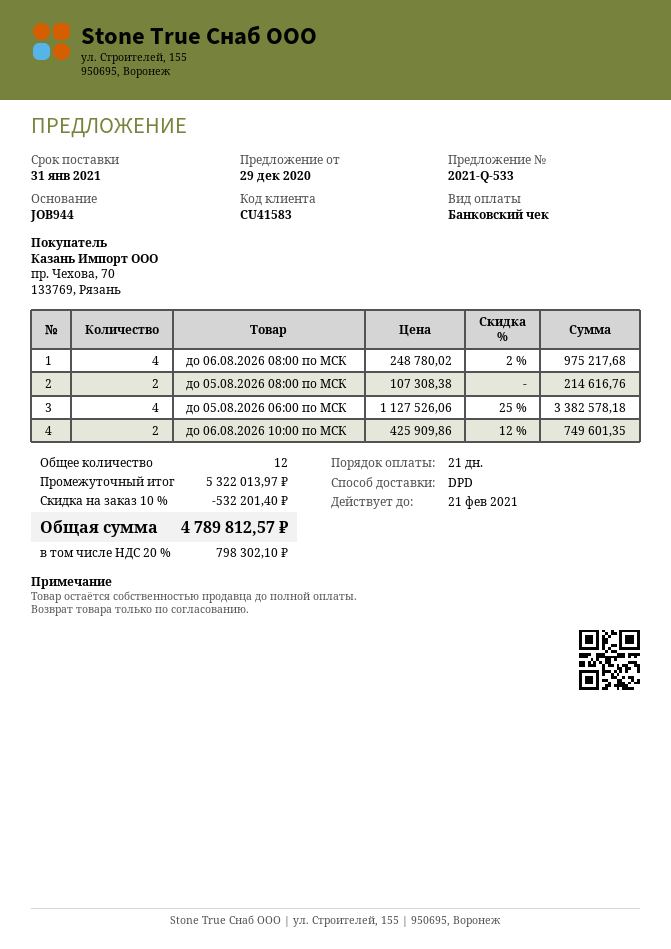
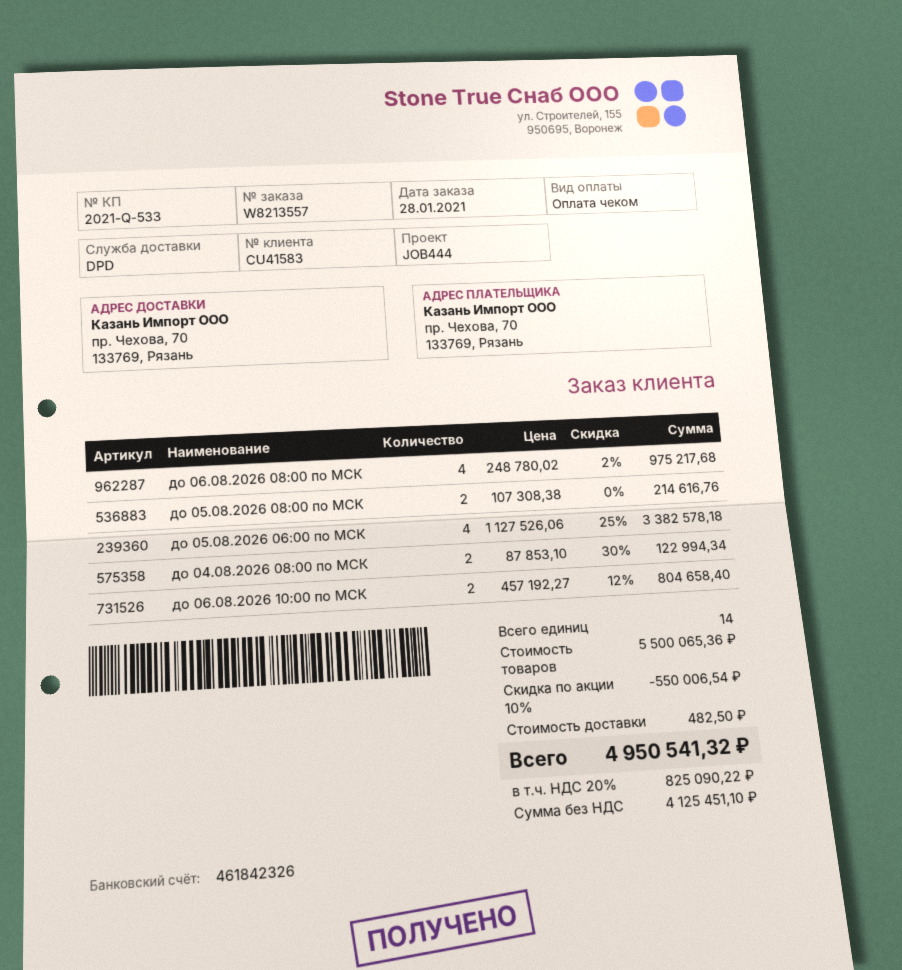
reference: JOB944 -> JOB444
до 06.08.2026 10:00 по МСК: 2 x 425909.86 - 12% = 749601.35 -> 2 x 457192.27 - 12% = 804658.40
до 04.08.2026 08:00 по МСК: none -> 2 x 87853.10 - 30% = 122994.34
total quantity: 12 -> 14
subtotal: 5322013.97 -> 5500065.36
discount: 10% = 532201.40 -> 10% = 550006.54
shipping: none -> 482.50
tax: 20% = 798302.10 -> 20% = 825090.22
total: 4789812.57 -> 4950541.32

